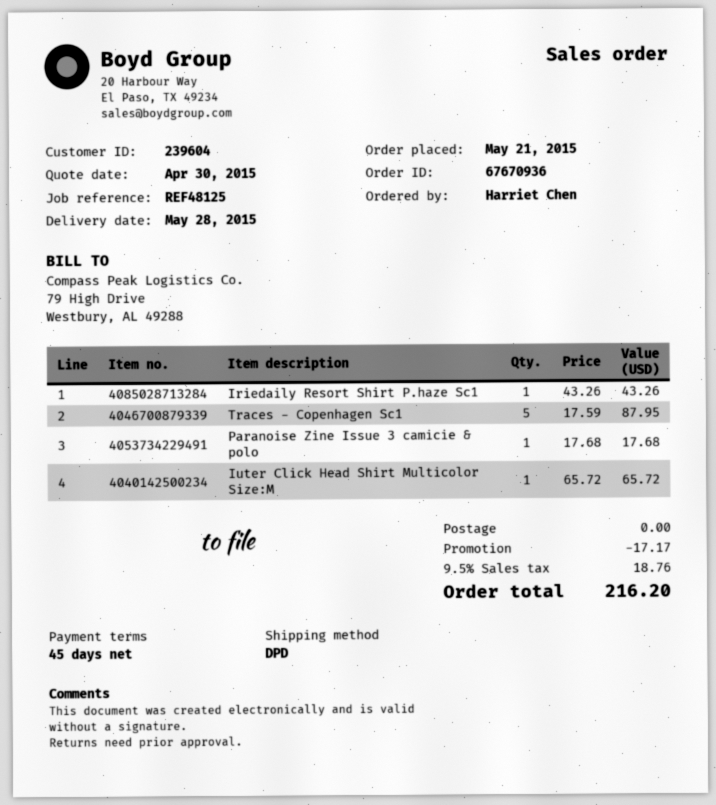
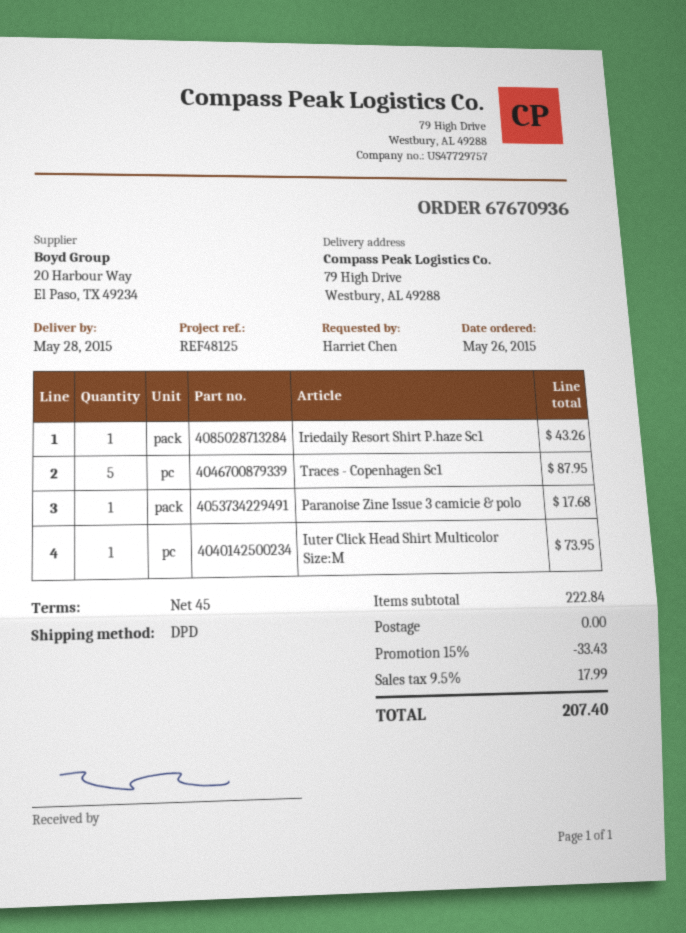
order date: 2015-05-21 -> 2015-05-26
Iuter Click Head Shirt Multicolor Size:M: 1 for 65.72 -> 1 for 73.95
discount: 17.17 -> 33.43
tax: 9.5% = 18.76 -> 9.5% = 17.99
total: 216.20 -> 207.40

